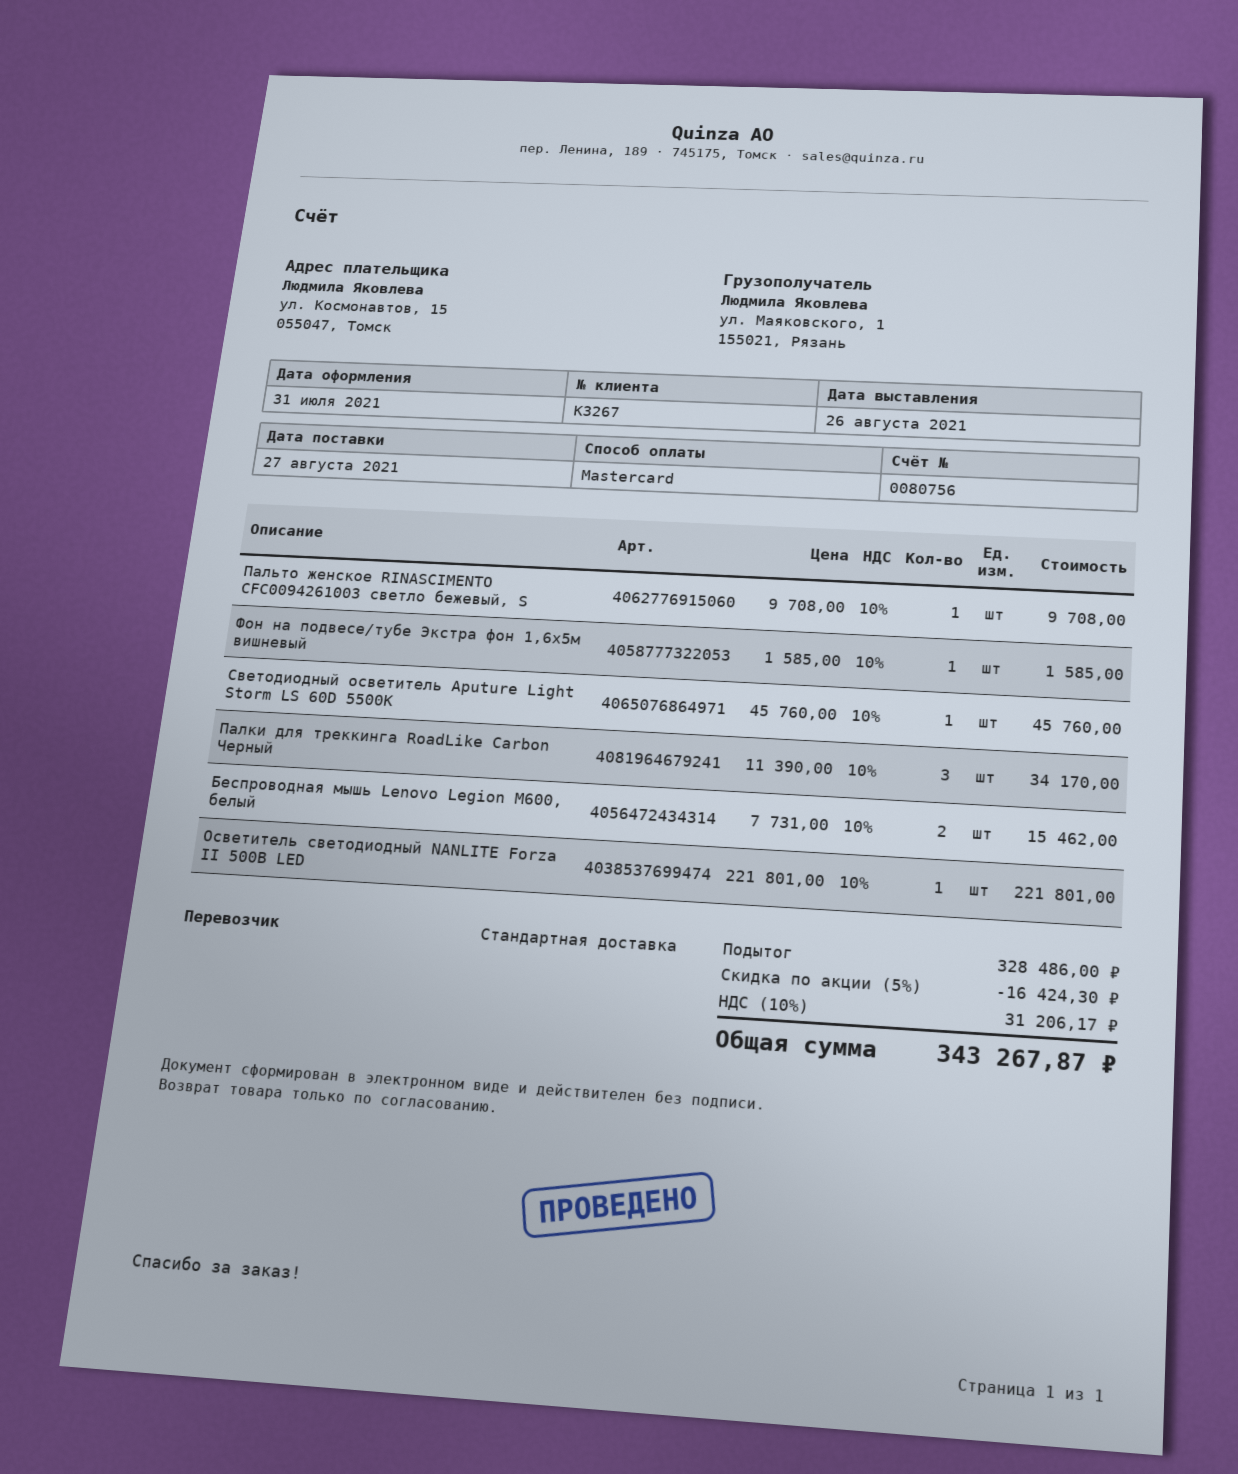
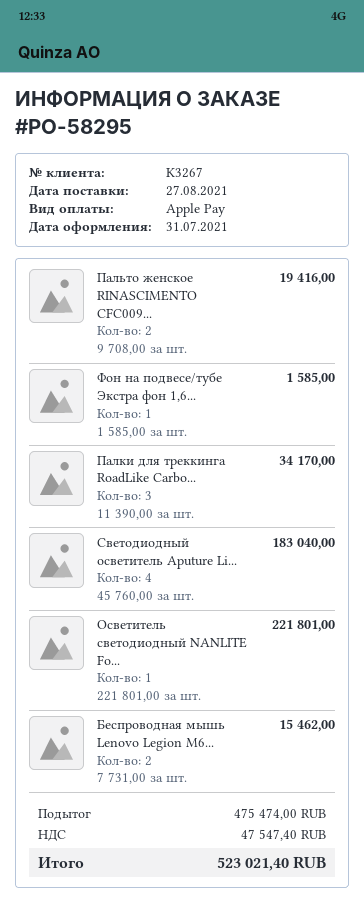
payment method: Mastercard -> Apple Pay
Пальто женское RINASCIMENTO CFC0094261003 светло бежевый, S: 1 x 9708.00 = 9708.00 -> 2 x 9708.00 = 19416.00
Светодиодный осветитель Aputure Light Storm LS 60D 5500K: 1 x 45760.00 = 45760.00 -> 4 x 45760.00 = 183040.00
subtotal: 328486.00 -> 475474.00
discount: 5% = 16424.30 -> none
tax: 31206.17 -> 47547.40
total: 343267.87 -> 523021.40

